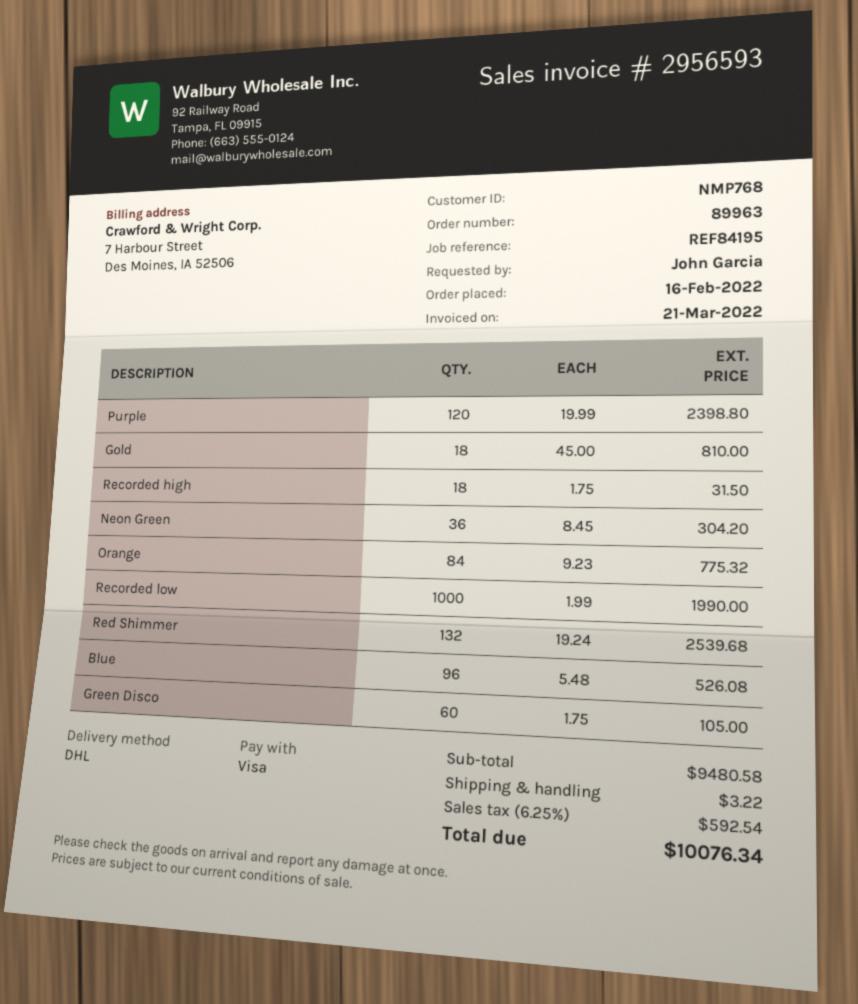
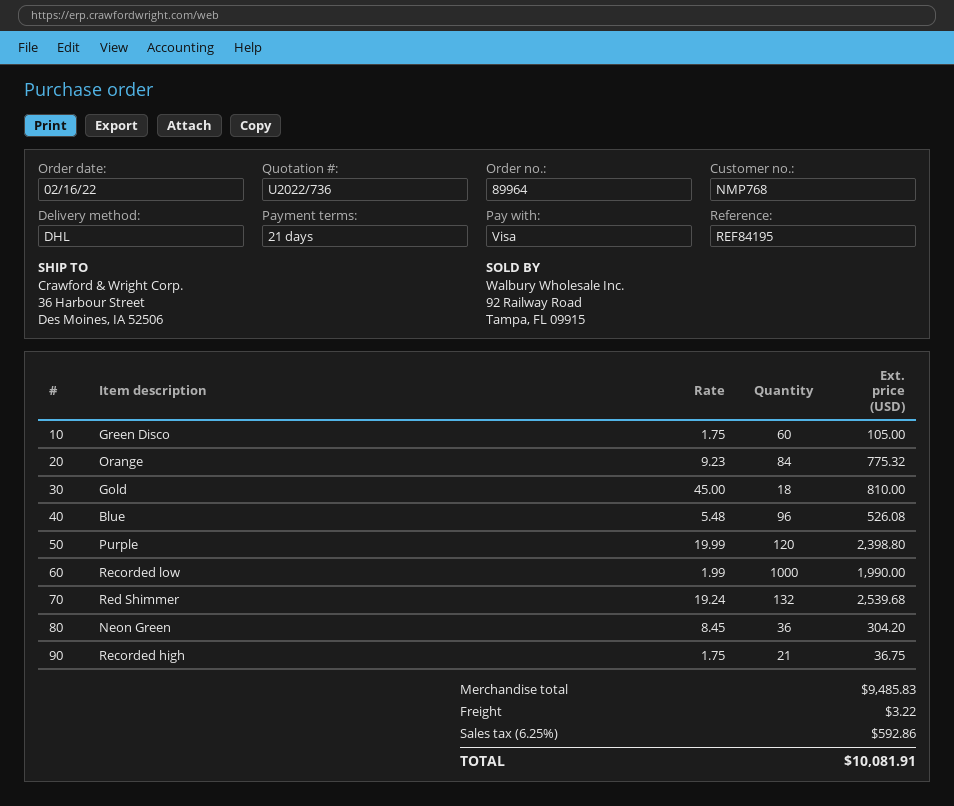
order number: 89963 -> 89964
Recorded high: 18 x 1.75 = 31.50 -> 21 x 1.75 = 36.75
subtotal: 9480.58 -> 9485.83
tax: 6.25% = 592.54 -> 6.25% = 592.86
total: 10076.34 -> 10081.91

